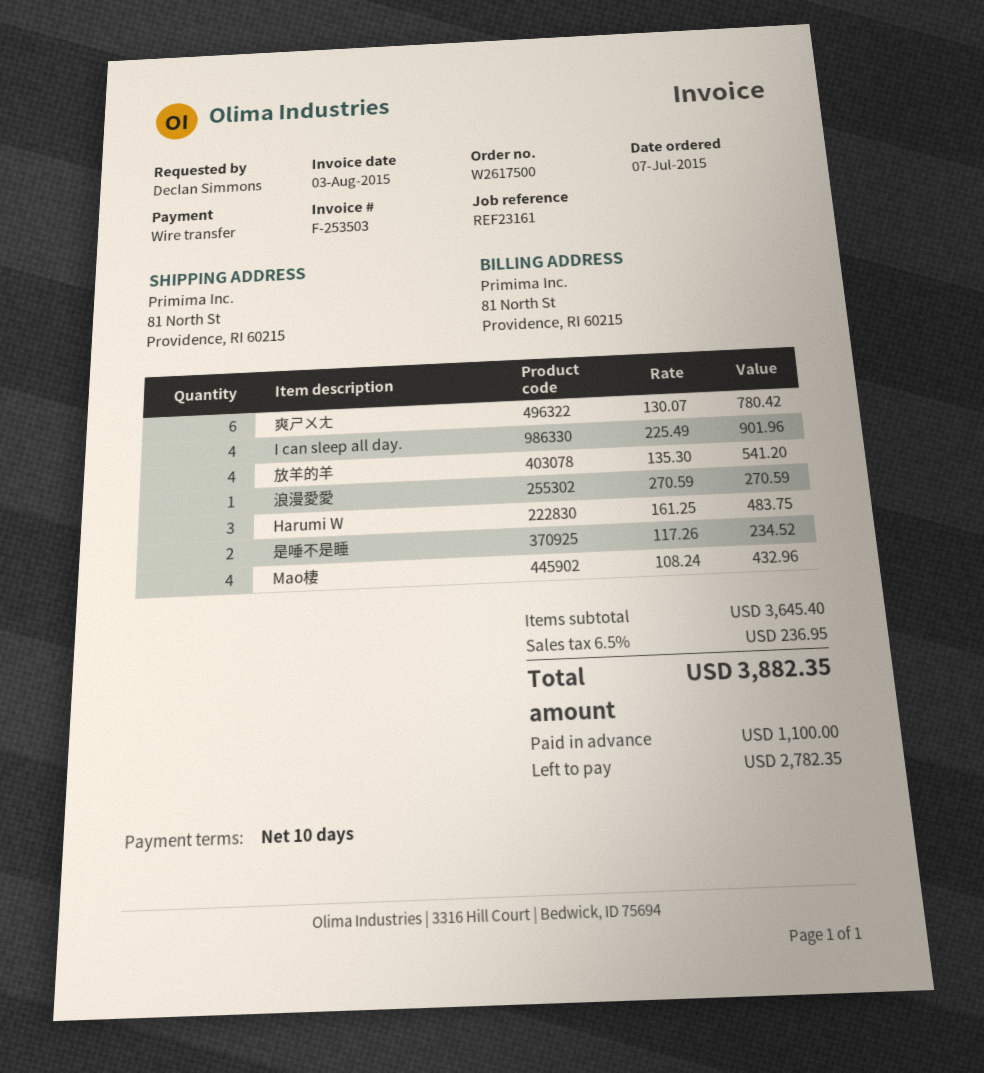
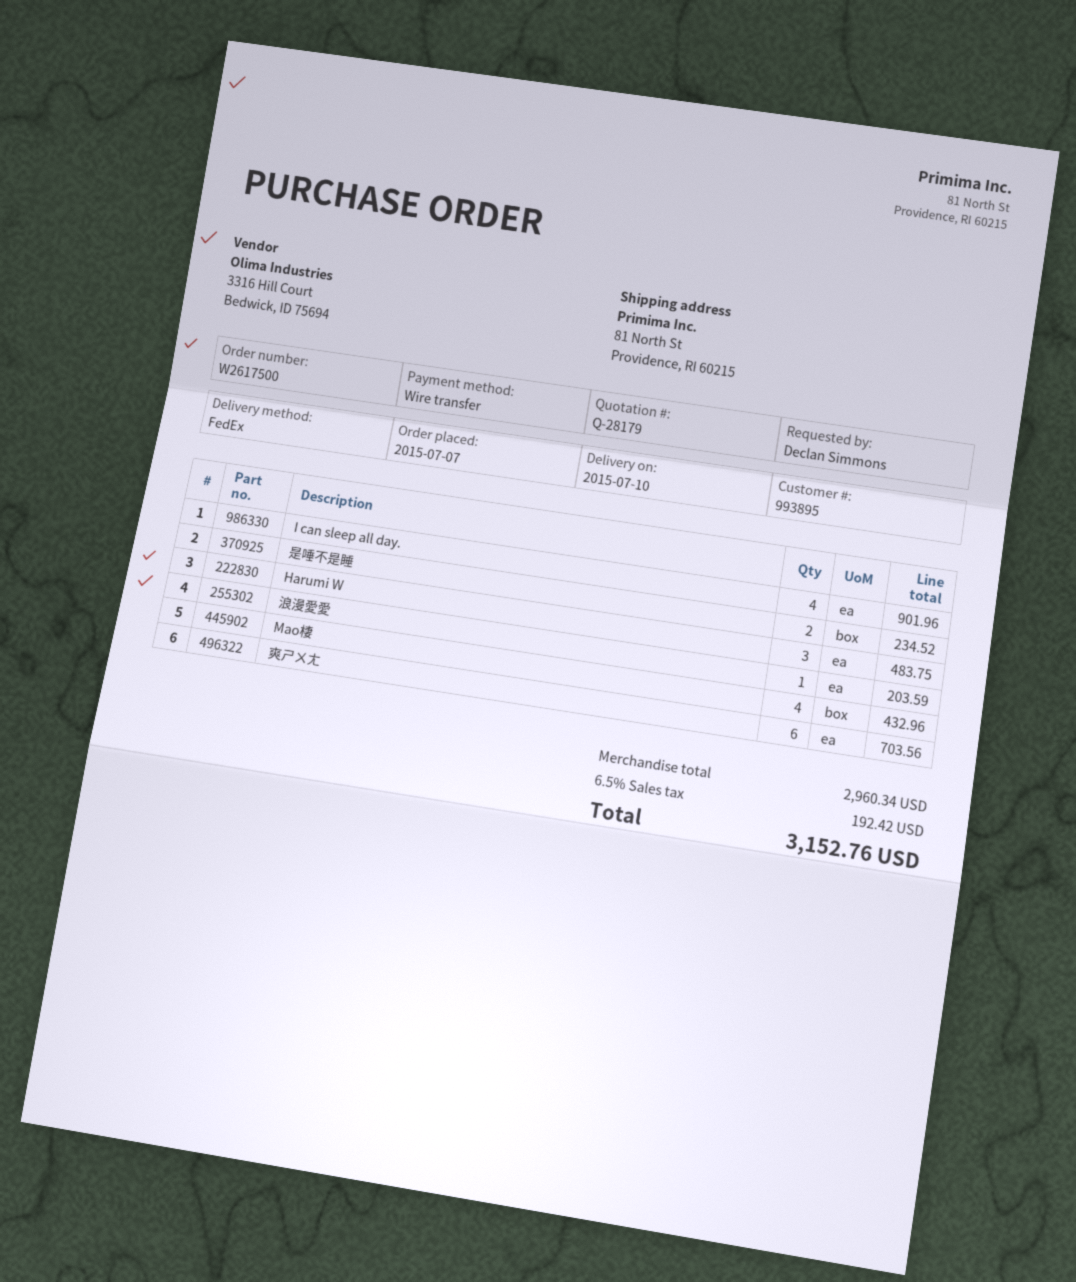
爽ㄕㄨㄤ: 6 for 780.42 -> 6 for 703.56
放羊的羊: 4 for 541.20 -> none
浪漫愛愛: 1 for 270.59 -> 1 for 203.59
subtotal: 3645.40 -> 2960.34
tax: 6.5% = 236.95 -> 6.5% = 192.42
total: 3882.35 -> 3152.76

